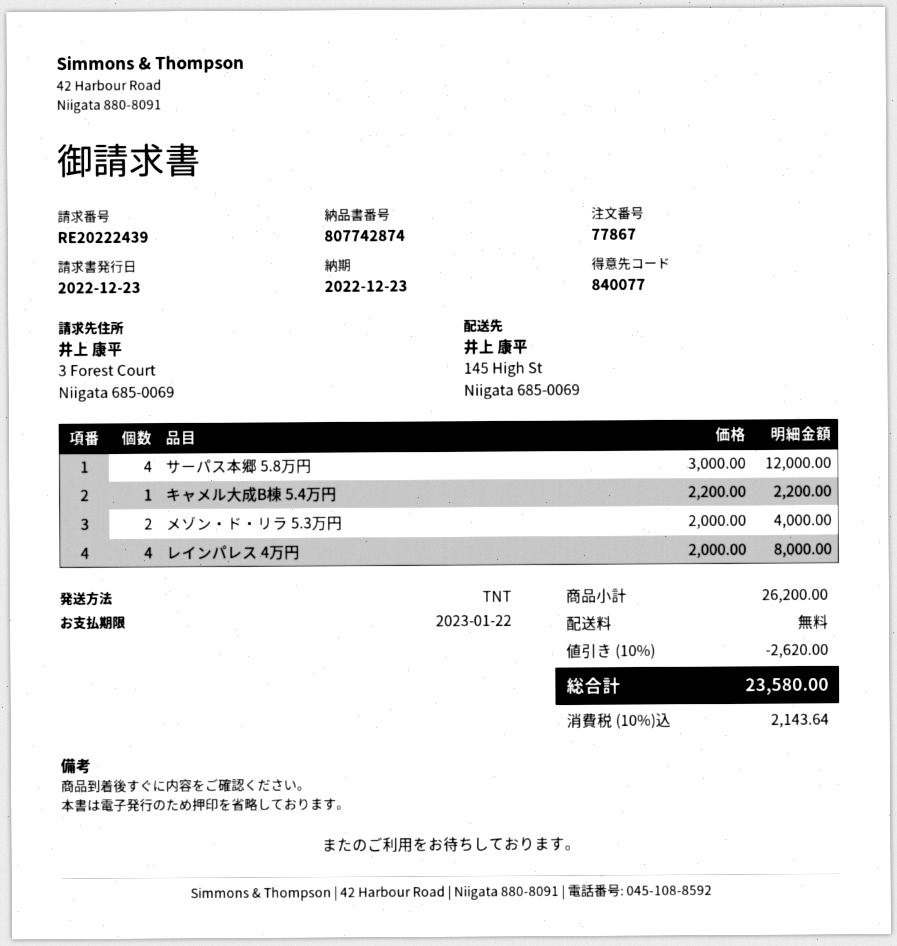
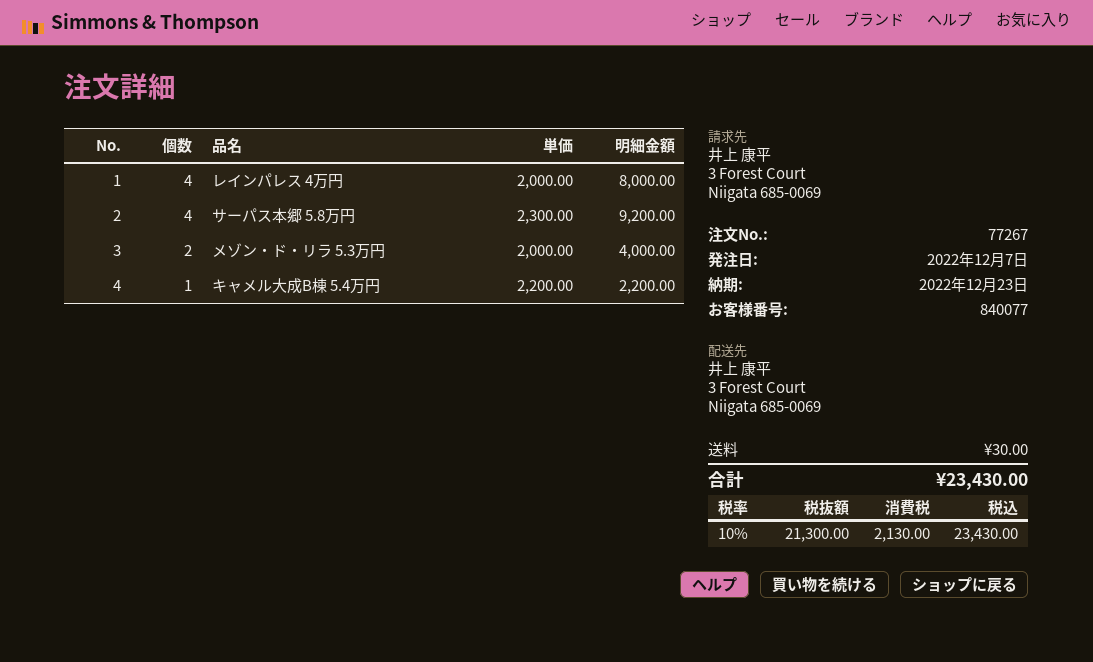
order number: 77867 -> 77267
ship to: 145 High St, Niigata 685-0069 -> 3 Forest Court, Niigata 685-0069
サーパス本郷 5.8万円: 4 x 3000.00 = 12000.00 -> 4 x 2300.00 = 9200.00
discount: 10% = 2620.00 -> none
shipping: 0.00 -> 30.00
tax: 10% = 2143.64 -> 10% = 2130.00
total: 23580.00 -> 23430.00

